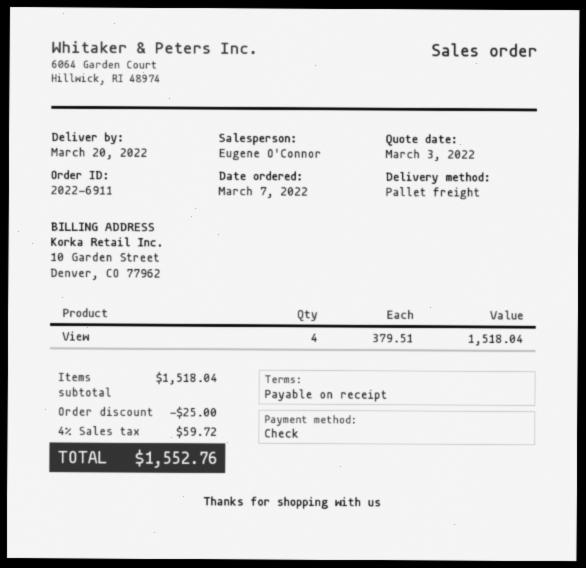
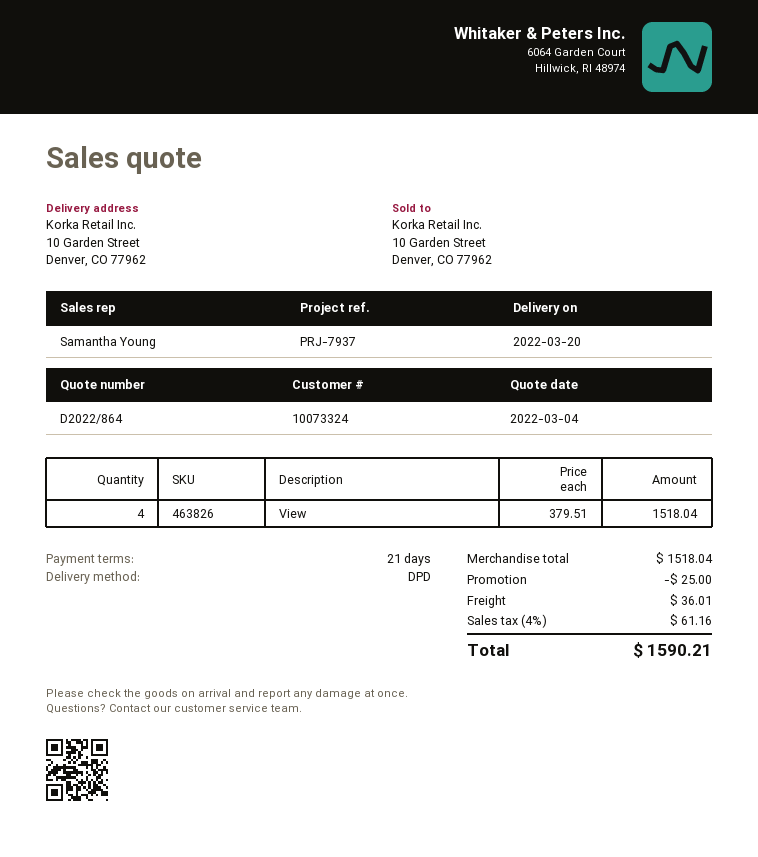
quote date: 2022-03-03 -> 2022-03-04
payment terms: on receipt -> 21 days
sales rep: Eugene O'Connor -> Samantha Young
shipping method: pallet freight -> DPD
shipping: none -> 36.01
tax: 4% = 59.72 -> 4% = 61.16
total: 1552.76 -> 1590.21

